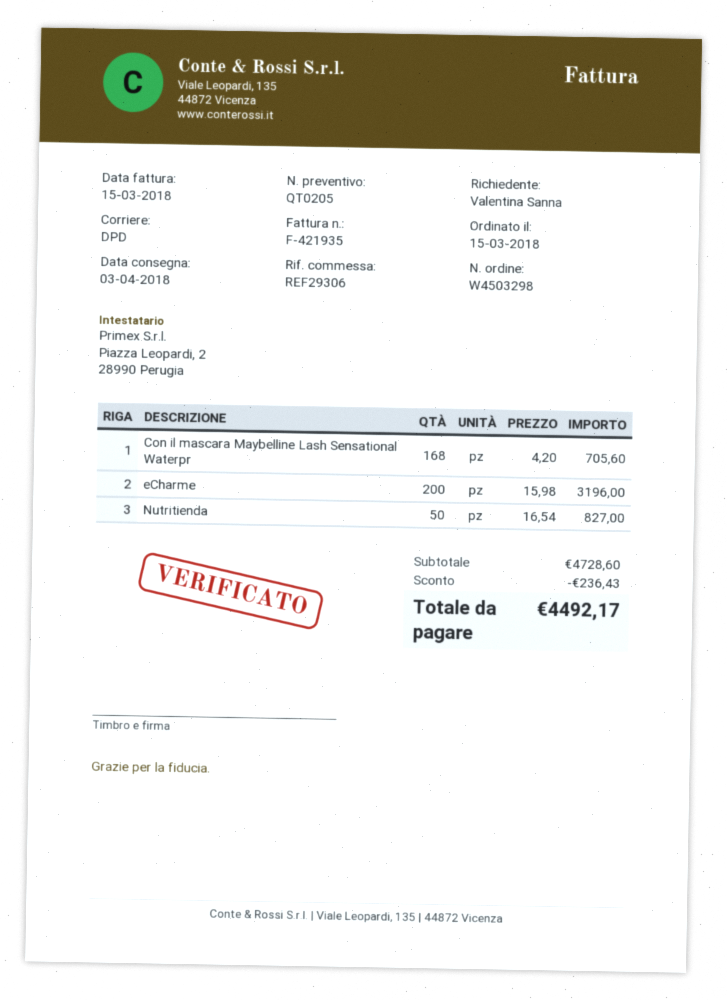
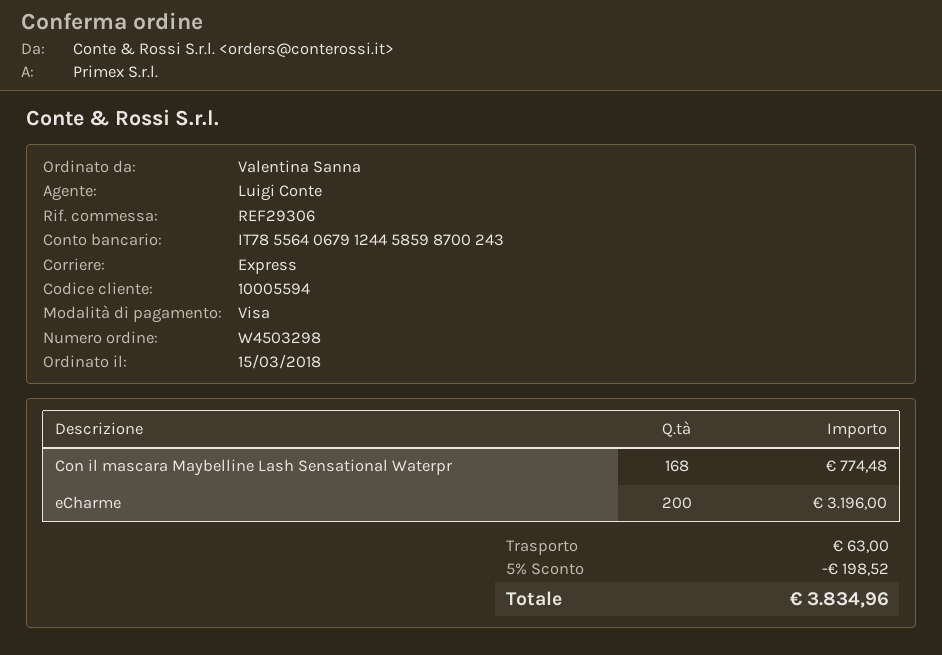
shipping method: DPD -> express
Con il mascara Maybelline Lash Sensational Waterpr: 168 for 705.60 -> 168 for 774.48
Nutritienda: 50 for 827.00 -> none
discount: 236.43 -> 198.52
shipping: none -> 63.00
total: 4492.17 -> 3834.96

